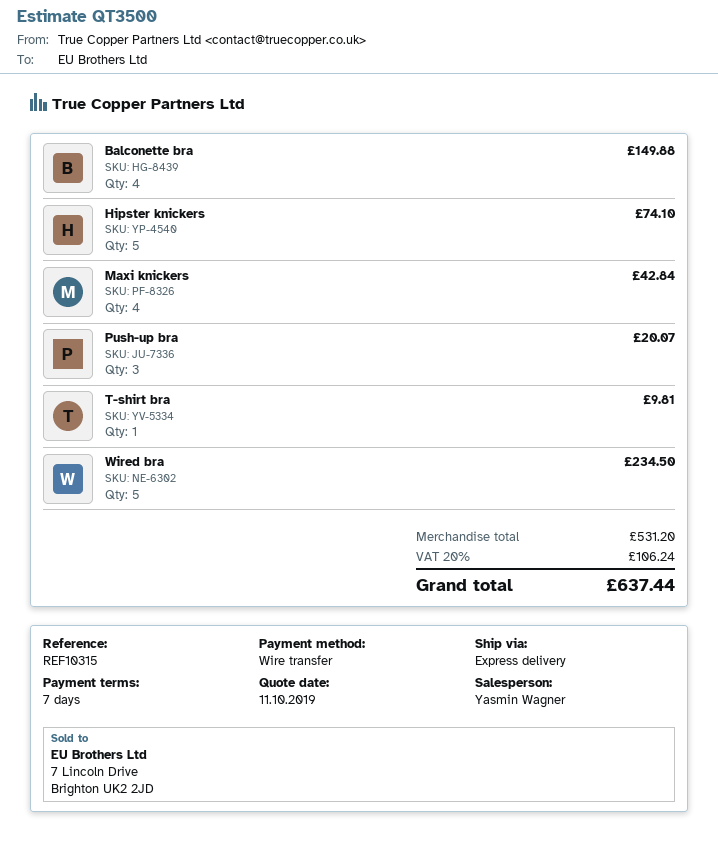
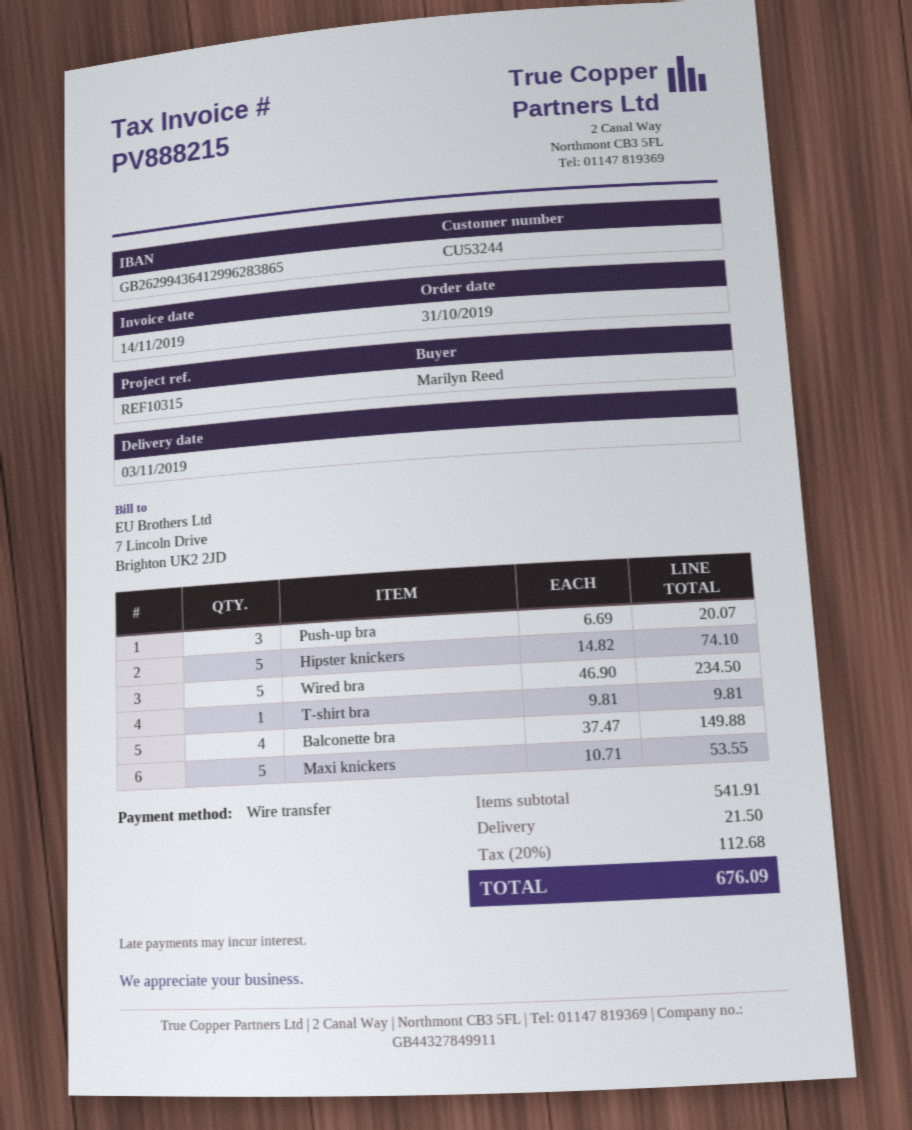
Maxi knickers: 4 for 42.84 -> 5 for 53.55
subtotal: 531.20 -> 541.91
shipping: none -> 21.50
tax: 20% = 106.24 -> 20% = 112.68
total: 637.44 -> 676.09

